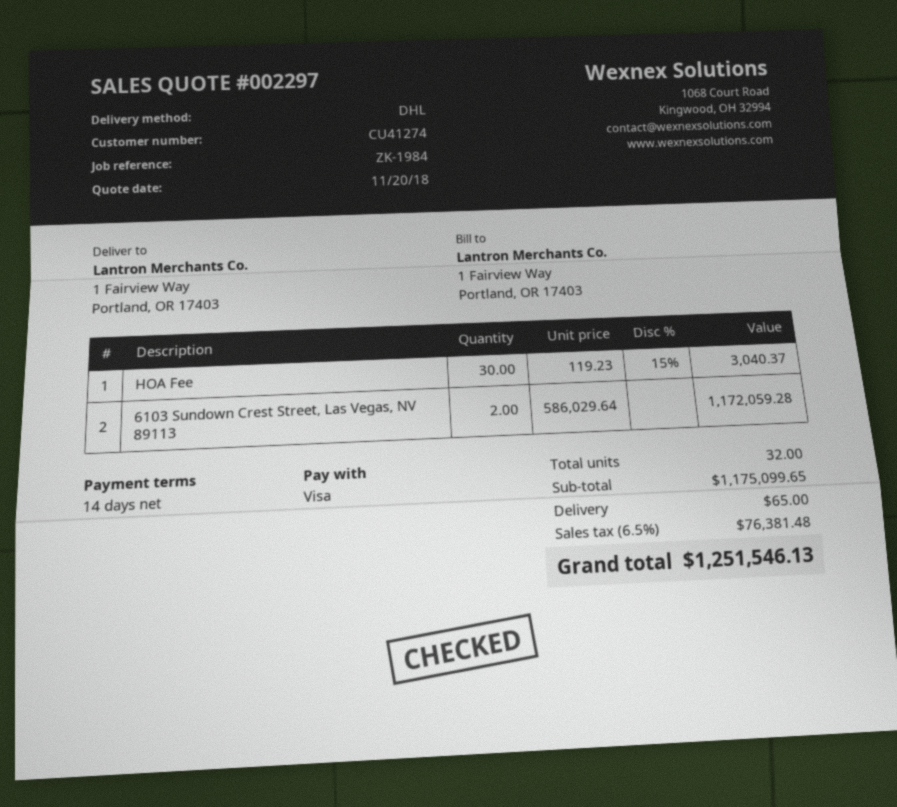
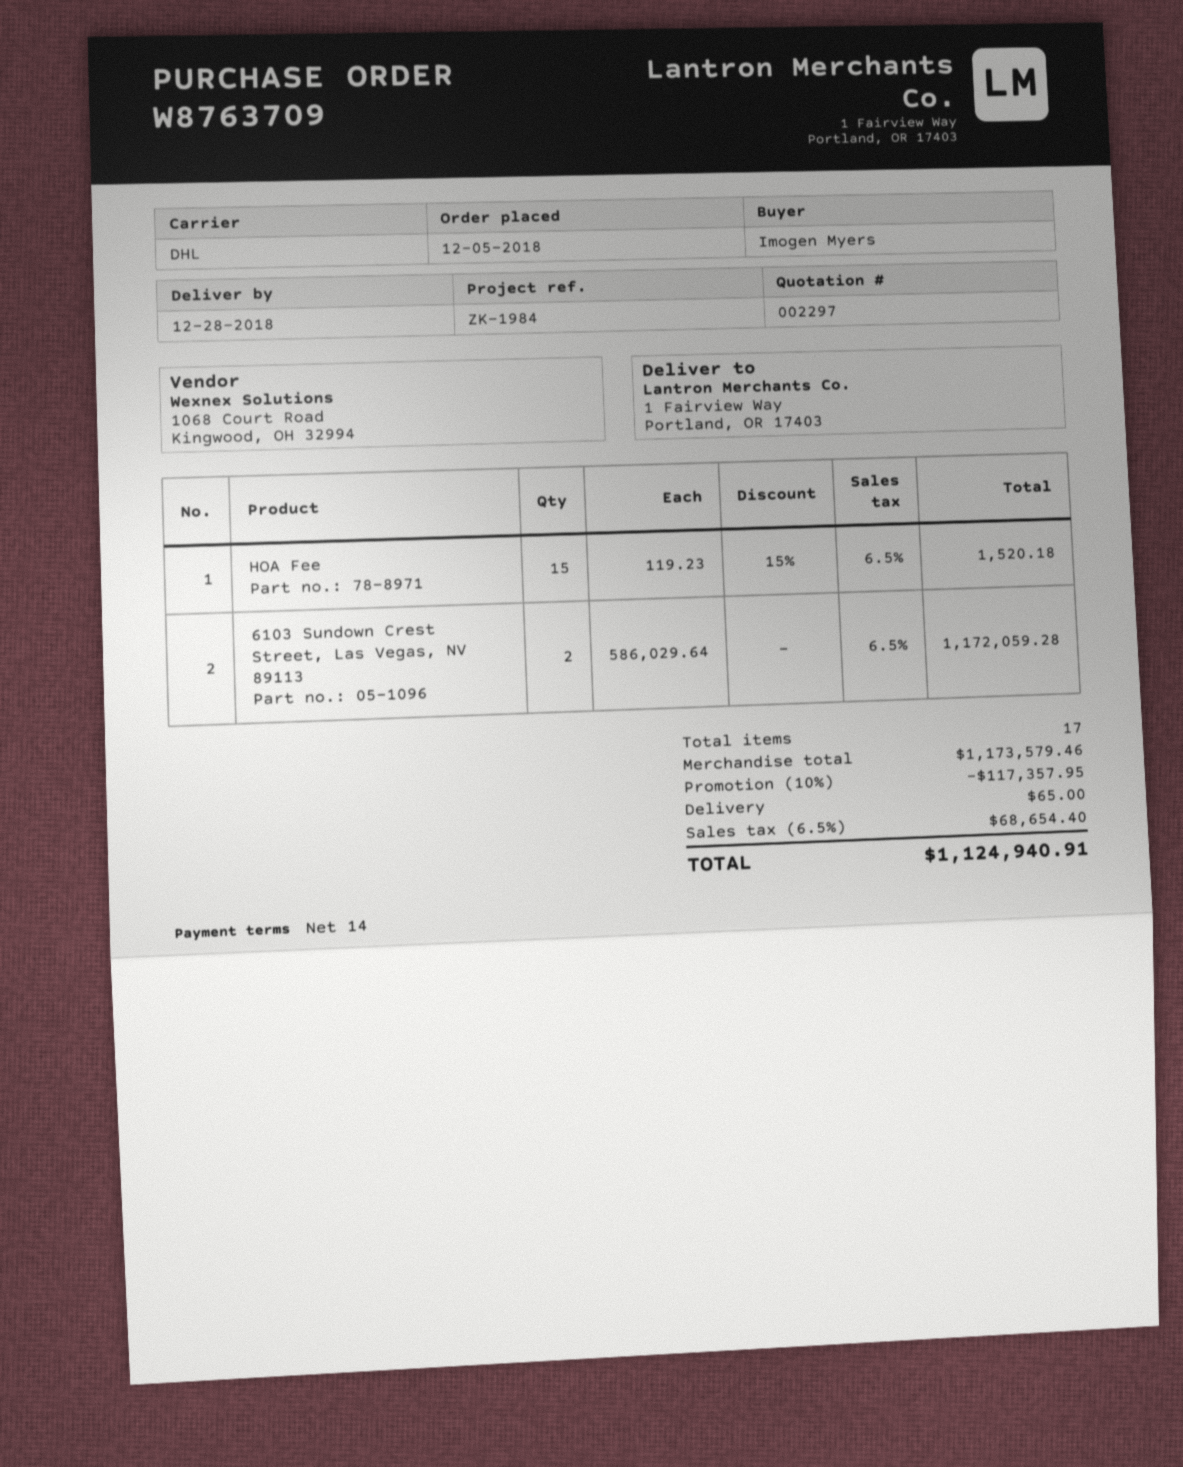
HOA Fee: 30 x 119.23 - 15% = 3040.37 -> 15 x 119.23 - 15% = 1520.18
total quantity: 32 -> 17
subtotal: 1175099.65 -> 1173579.46
discount: none -> 10% = 117357.95
tax: 6.5% = 76381.48 -> 6.5% = 68654.40
total: 1251546.13 -> 1124940.91

